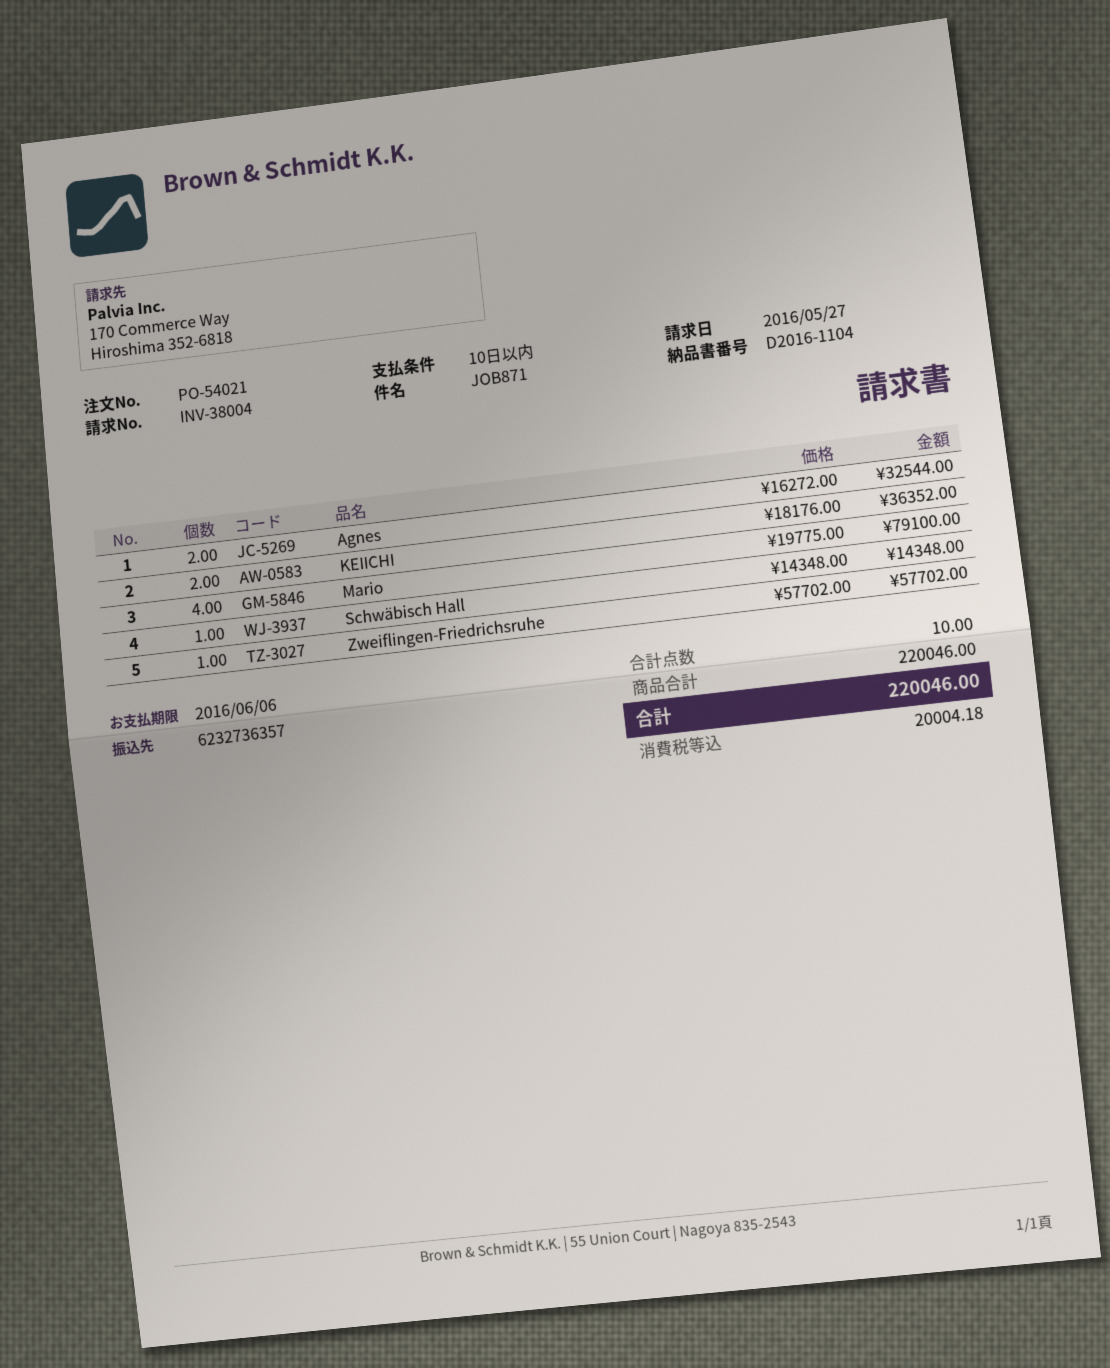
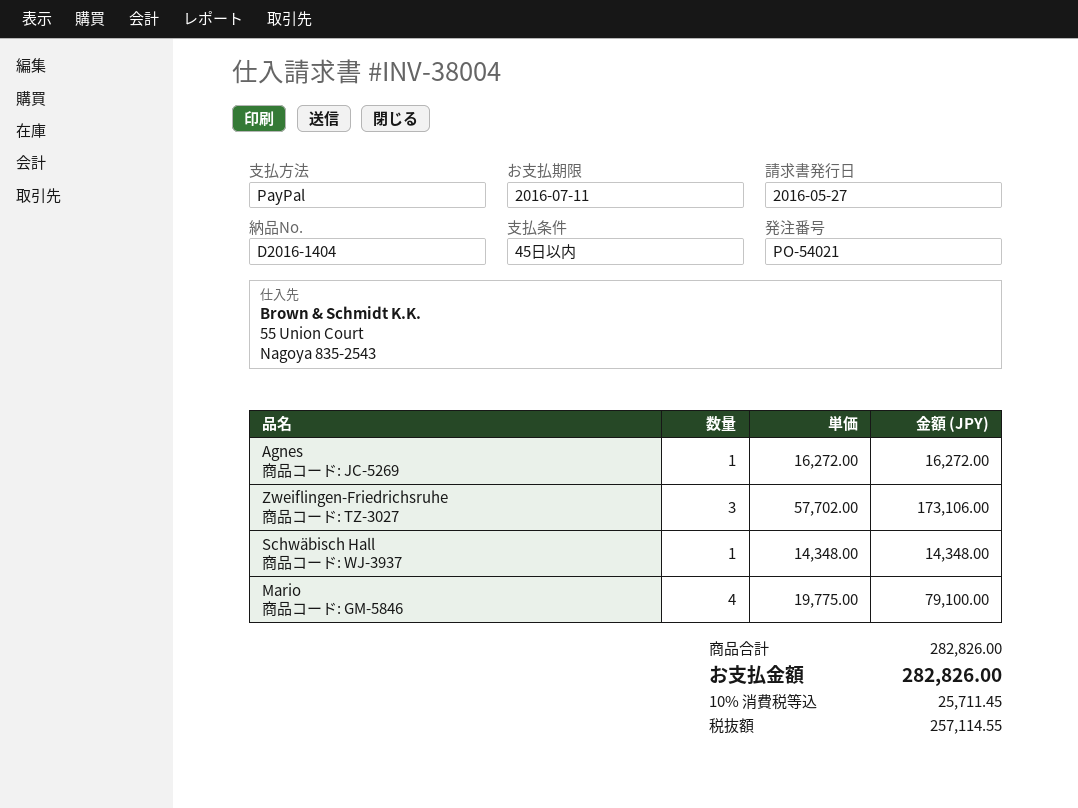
delivery note number: D2016-1104 -> D2016-1404
payment terms: 10 days -> 45 days
due date: 2016-06-06 -> 2016-07-11
Agnes: 2 x 16272.00 = 32544.00 -> 1 x 16272.00 = 16272.00
KEIICHI: 2 x 18176.00 = 36352.00 -> none
Zweiflingen-Friedrichsruhe: 1 x 57702.00 = 57702.00 -> 3 x 57702.00 = 173106.00
subtotal: 220046.00 -> 282826.00
tax: 20004.18 -> 25711.45
total: 220046.00 -> 282826.00

